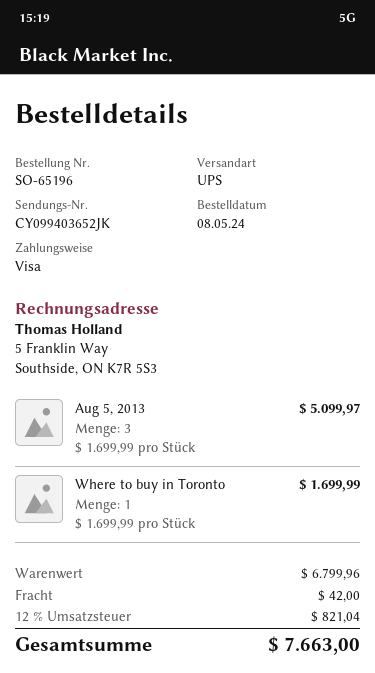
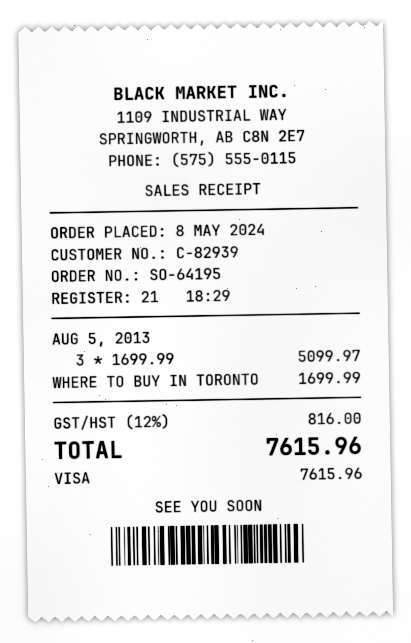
order number: SO-65196 -> SO-64195
shipping: 42.00 -> none
tax: 12% = 821.04 -> 12% = 816.00
total: 7663.00 -> 7615.96

